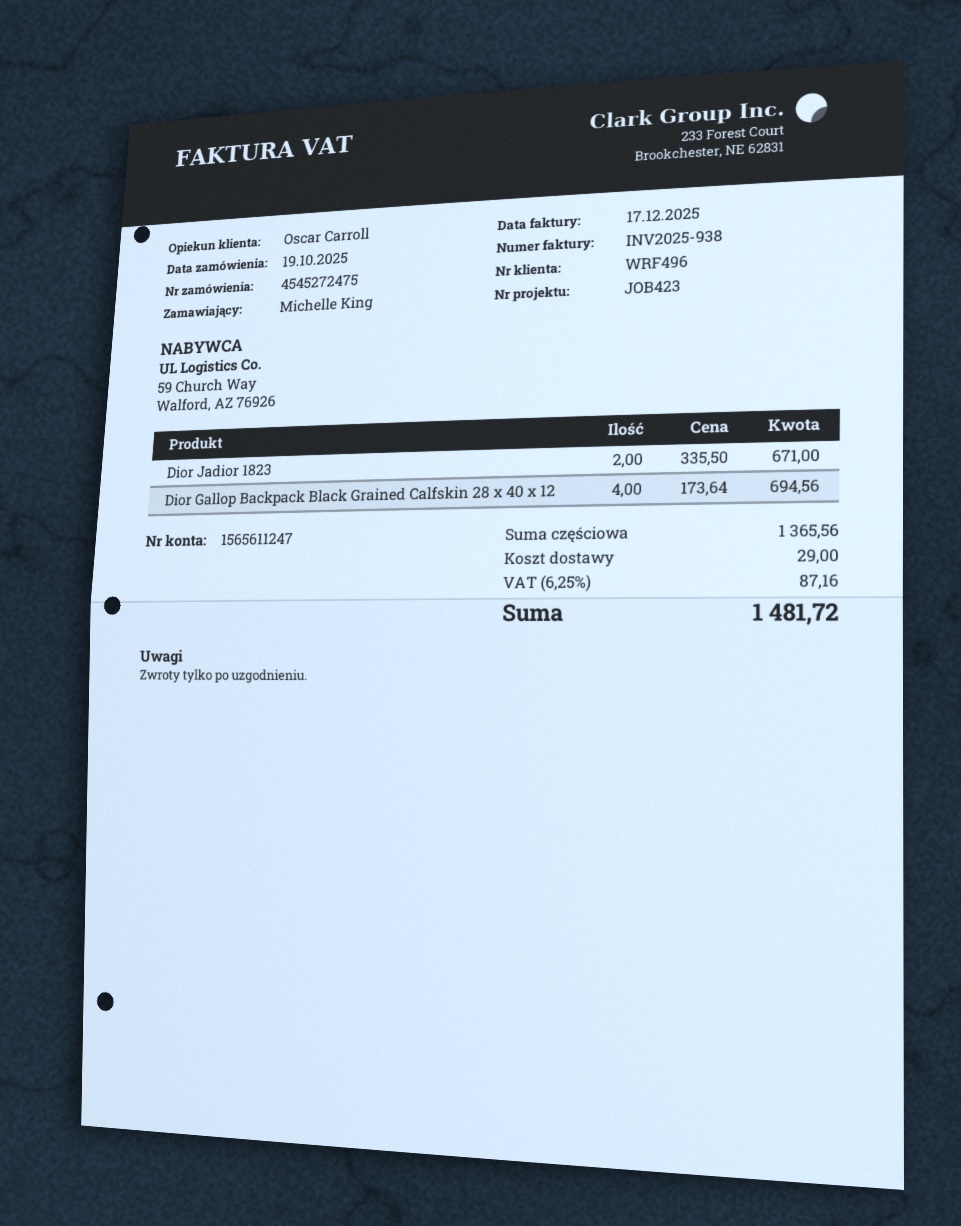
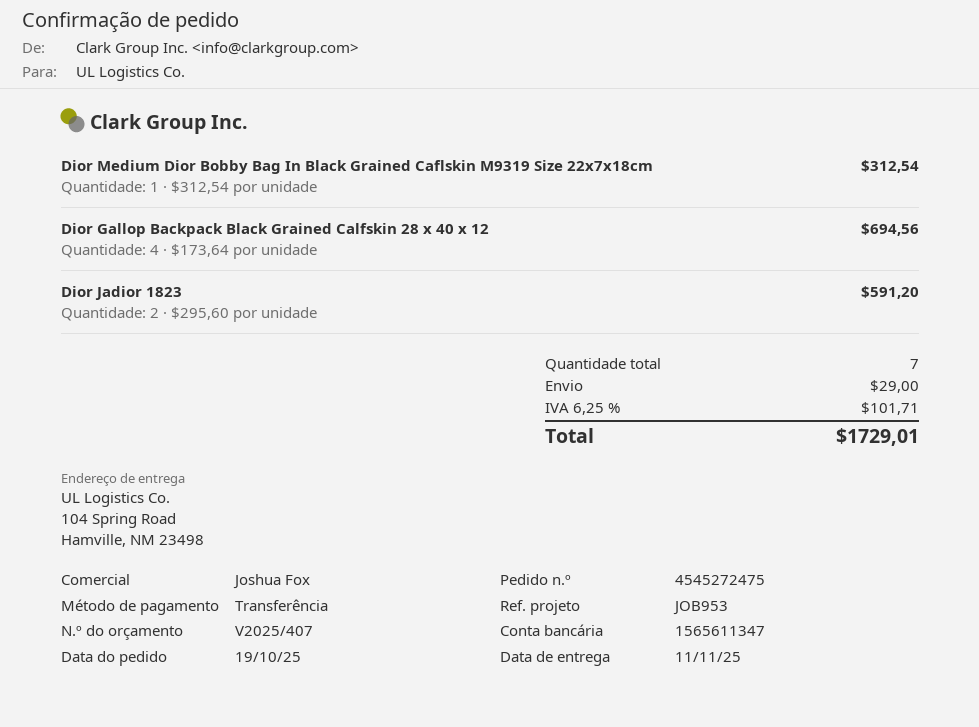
reference: JOB423 -> JOB953
sales rep: Oscar Carroll -> Joshua Fox
bank account: 1565611247 -> 1565611347
Dior Jadior 1823: 2 x 335.50 = 671.00 -> 2 x 295.60 = 591.20
Dior Medium Dior Bobby Bag In Black Grained Caflskin M9319 Size 22x7x18cm: none -> 1 x 312.54 = 312.54
tax: 6.25% = 87.16 -> 6.25% = 101.71
total: 1481.72 -> 1729.01

